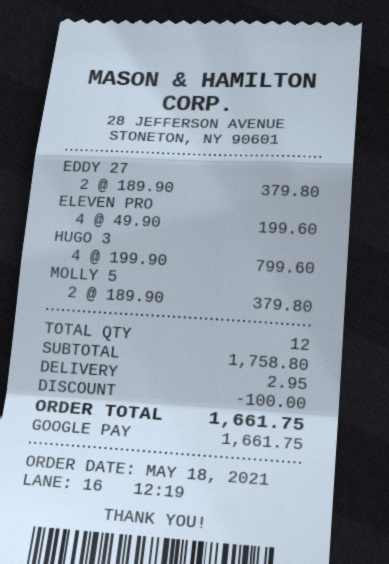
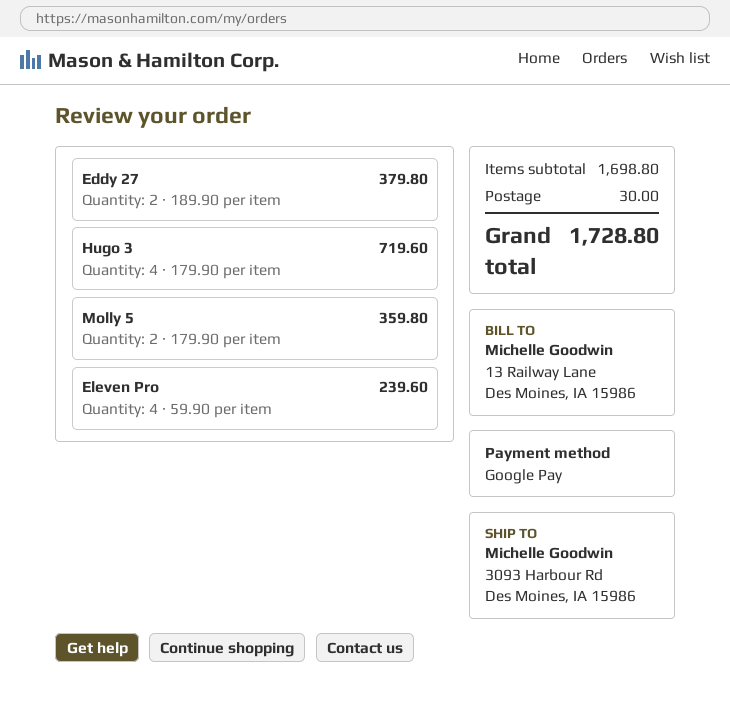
ELEVEN PRO: 4 x 49.90 = 199.60 -> 4 x 59.90 = 239.60
HUGO 3: 4 x 199.90 = 799.60 -> 4 x 179.90 = 719.60
MOLLY 5: 2 x 189.90 = 379.80 -> 2 x 179.90 = 359.80
subtotal: 1758.80 -> 1698.80
discount: 100.00 -> none
shipping: 2.95 -> 30.00
total: 1661.75 -> 1728.80

